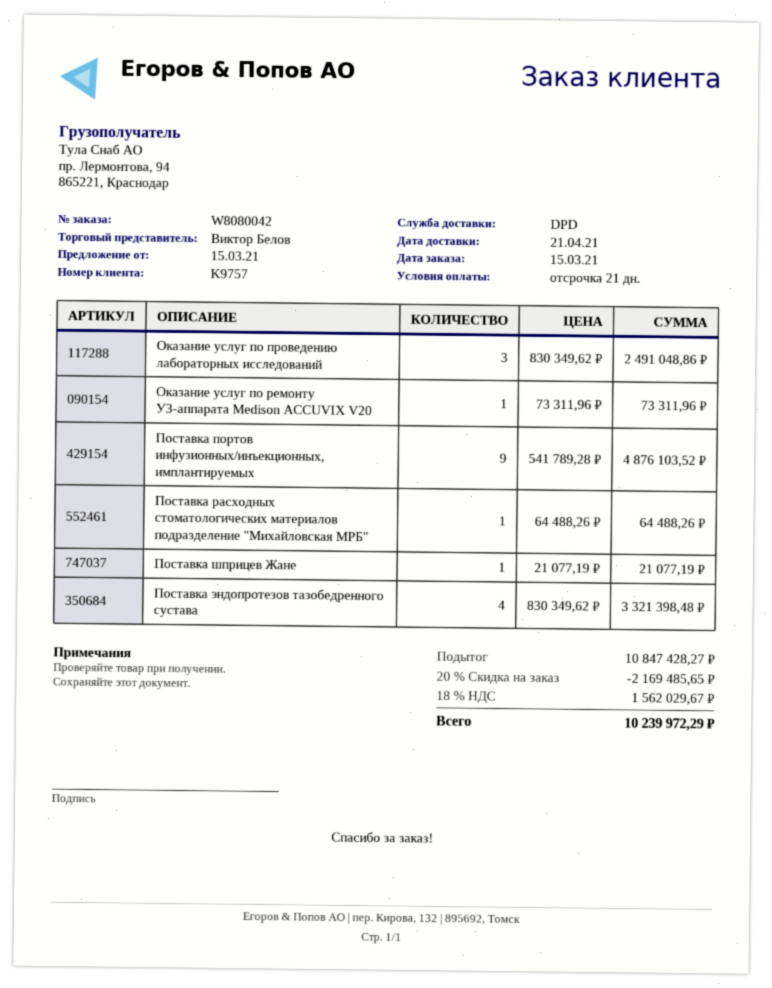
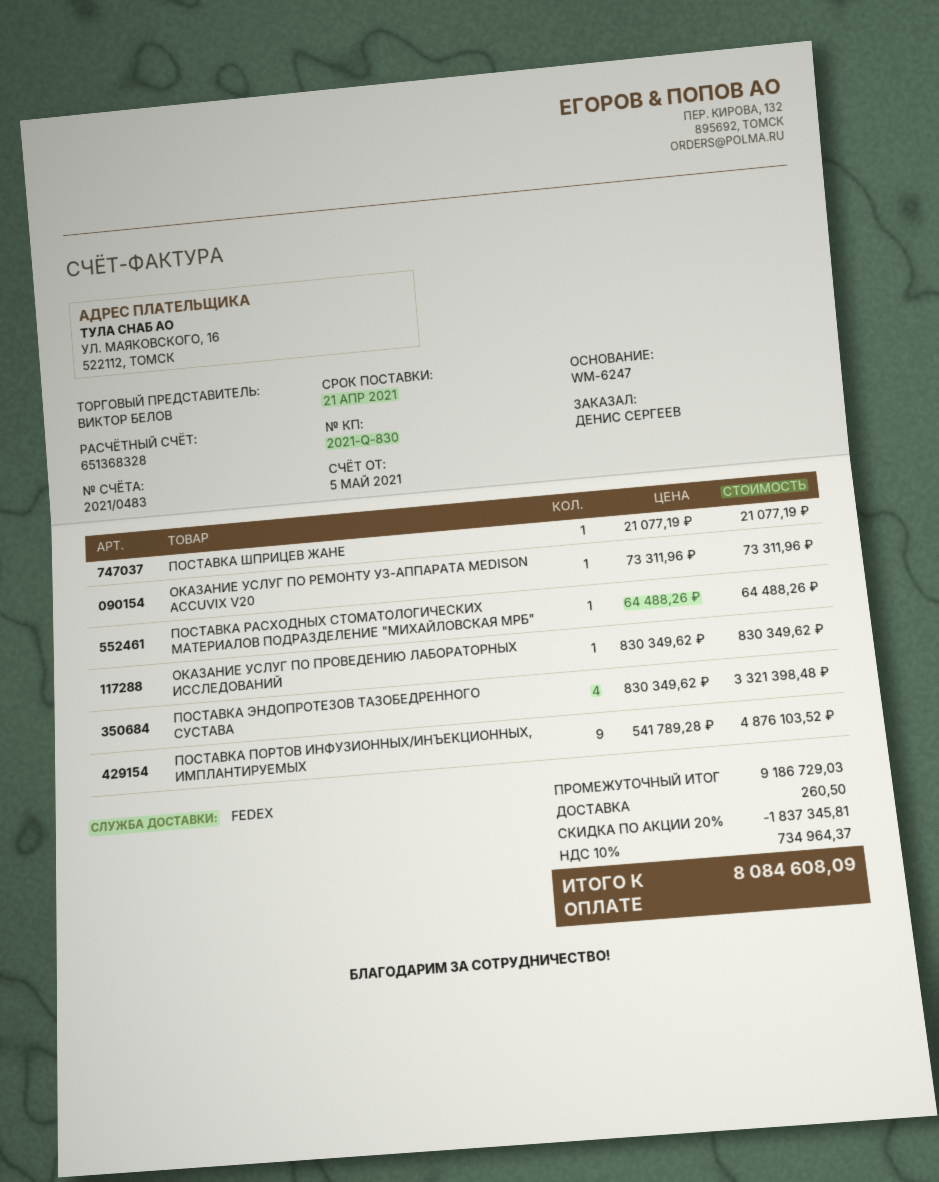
shipping method: DPD -> FedEx
Оказание услуг по проведению лабораторных исследований: 3 x 830349.62 = 2491048.86 -> 1 x 830349.62 = 830349.62
subtotal: 10847428.27 -> 9186729.03
discount: 20% = 2169485.65 -> 20% = 1837345.81
shipping: none -> 260.50
tax: 18% = 1562029.67 -> 10% = 734964.37
total: 10239972.29 -> 8084608.09

